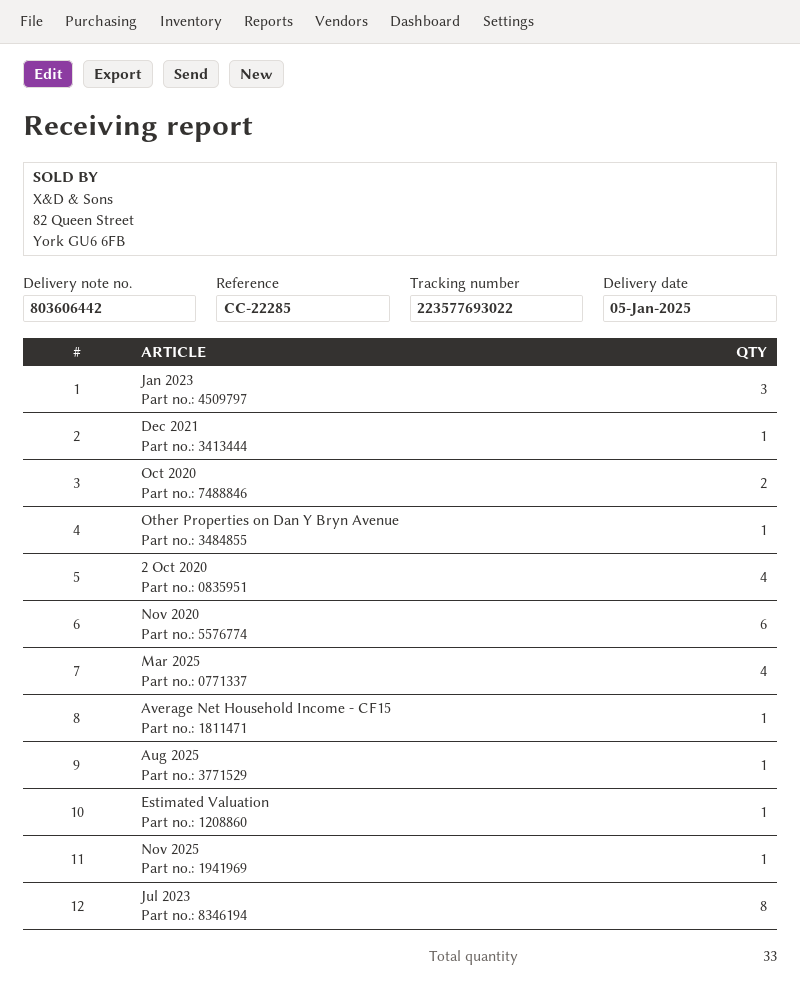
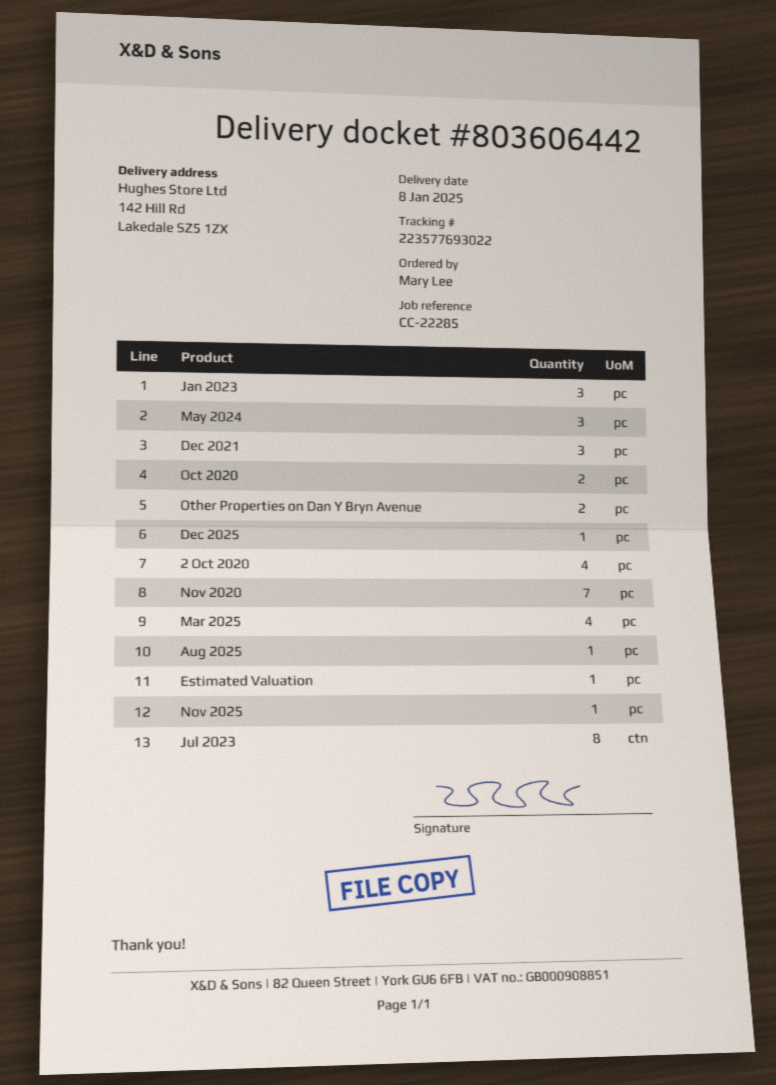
delivery date: 2025-01-05 -> 2025-01-08
Dec 2021: 1 -> 3
Other Properties on Dan Y Bryn Avenue: 1 -> 2
Nov 2020: 6 -> 7
Average Net Household Income - CF15: 1 -> none
May 2024: none -> 3
Dec 2025: none -> 1

